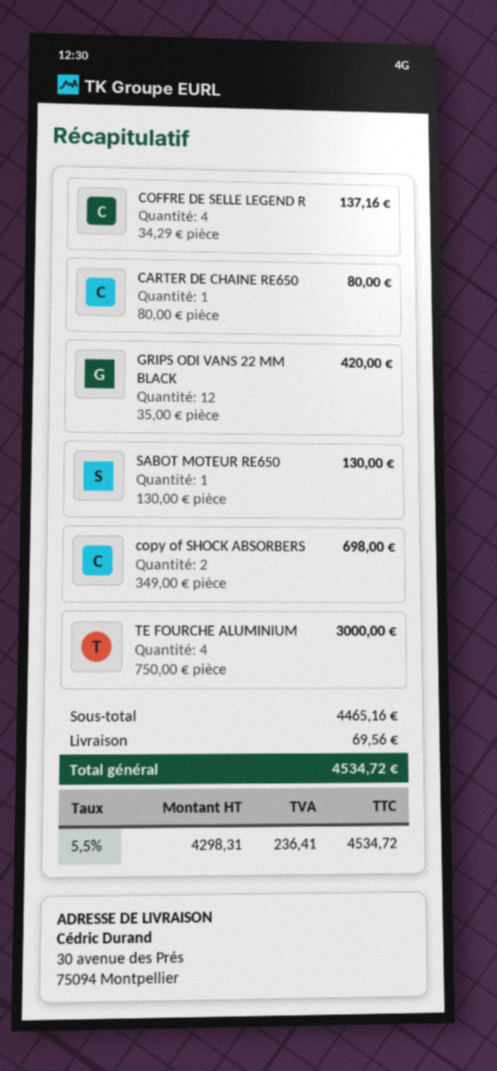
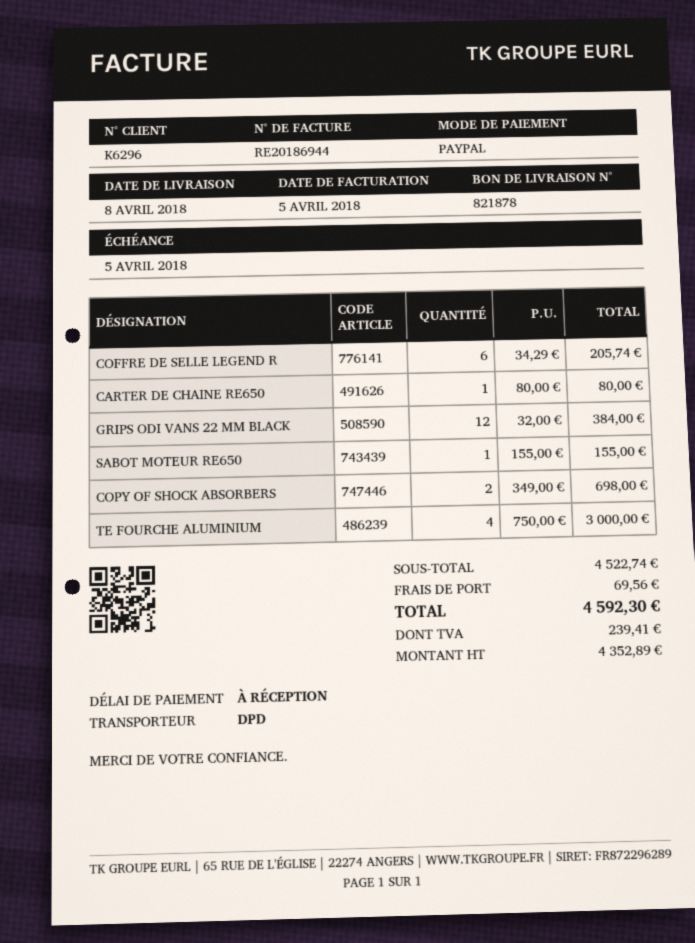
COFFRE DE SELLE LEGEND R: 4 x 34.29 = 137.16 -> 6 x 34.29 = 205.74
GRIPS ODI VANS 22 MM BLACK: 12 x 35.00 = 420.00 -> 12 x 32.00 = 384.00
SABOT MOTEUR RE650: 1 x 130.00 = 130.00 -> 1 x 155.00 = 155.00
subtotal: 4465.16 -> 4522.74
net: 4298.31 -> 4352.89
tax: 236.41 -> 239.41
total: 4534.72 -> 4592.30

